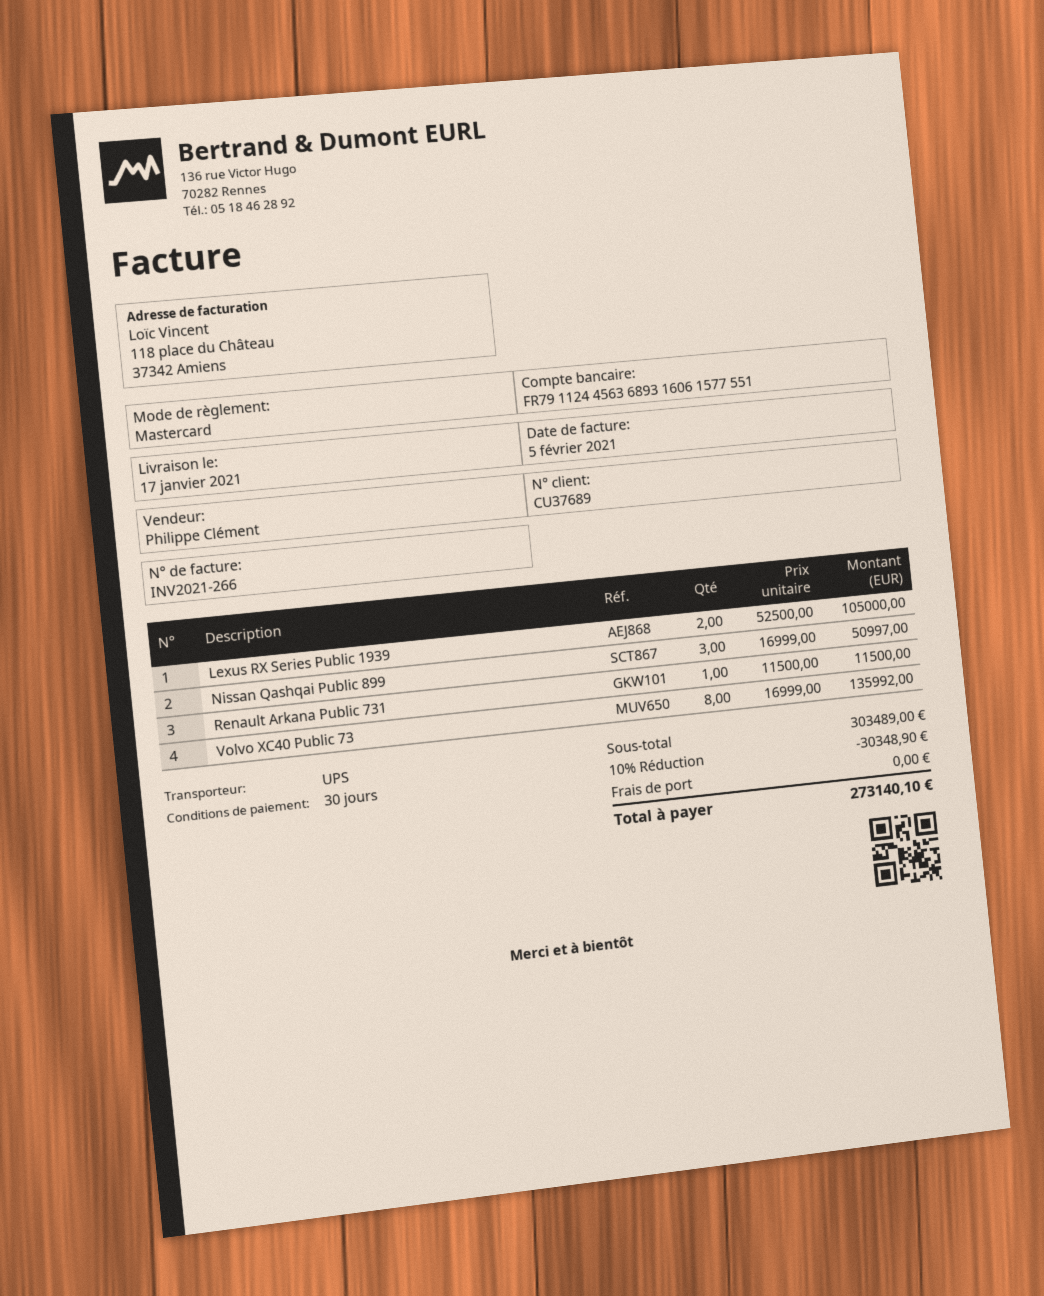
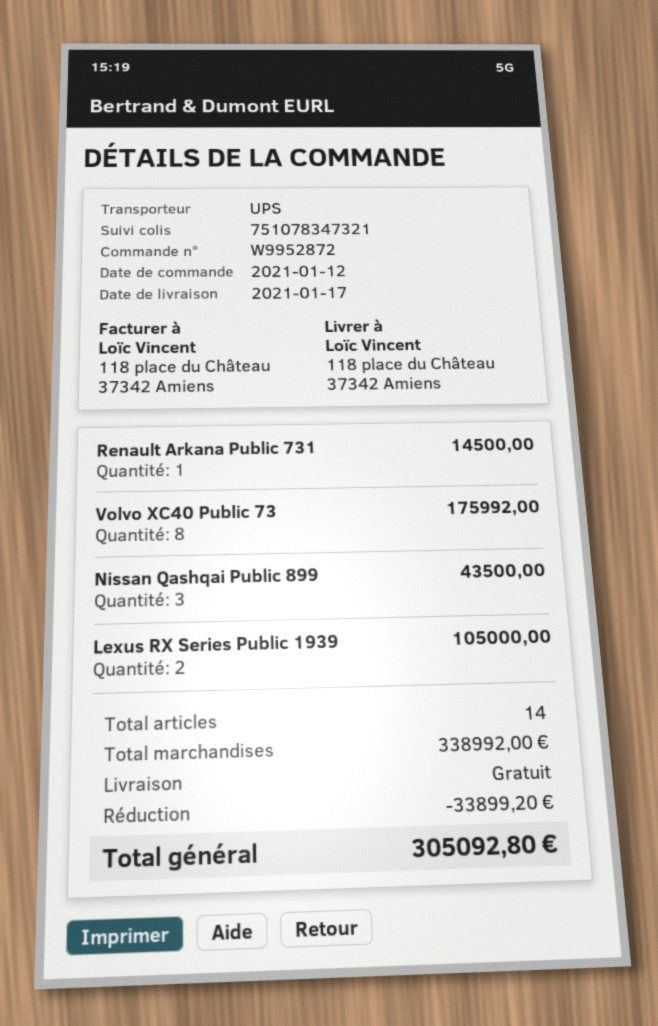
Nissan Qashqai Public 899: 3 for 50997.00 -> 3 for 43500.00
Renault Arkana Public 731: 1 for 11500.00 -> 1 for 14500.00
Volvo XC40 Public 73: 8 for 135992.00 -> 8 for 175992.00
subtotal: 303489.00 -> 338992.00
discount: 30348.90 -> 33899.20
total: 273140.10 -> 305092.80

